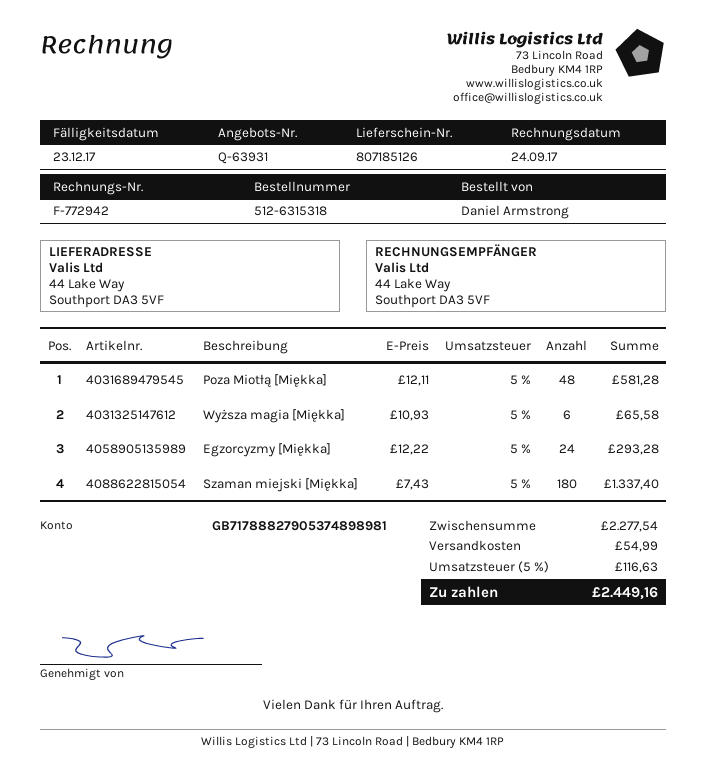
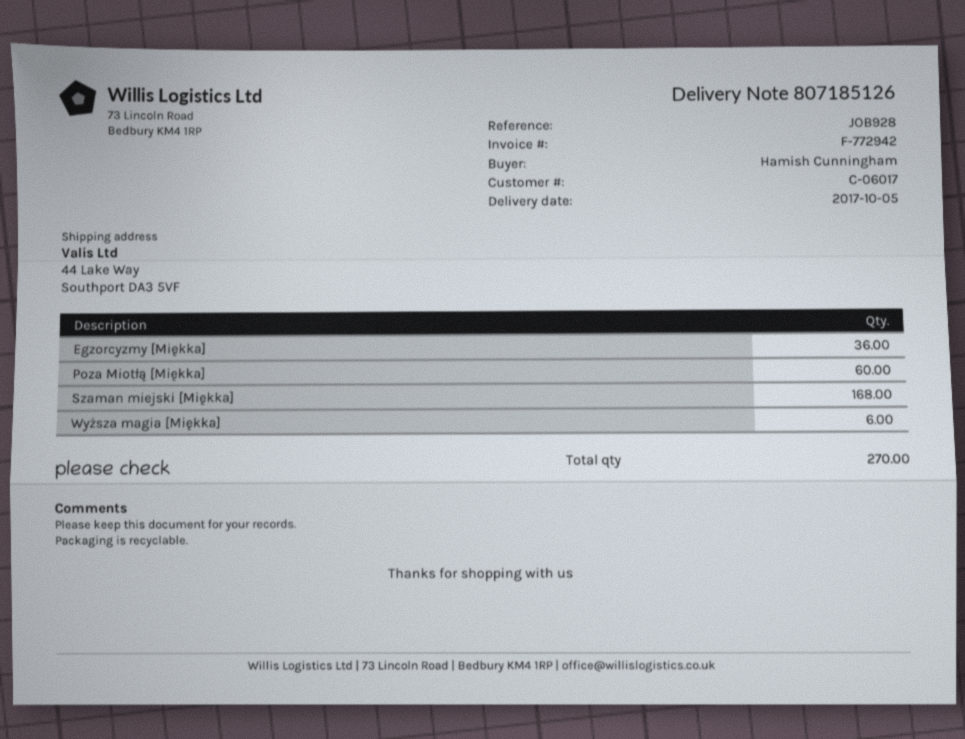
ordered by: Daniel Armstrong -> Hamish Cunningham
Poza Miotłą [Miękka]: 48 -> 60
Egzorcyzmy [Miękka]: 24 -> 36
Szaman miejski [Miękka]: 180 -> 168

